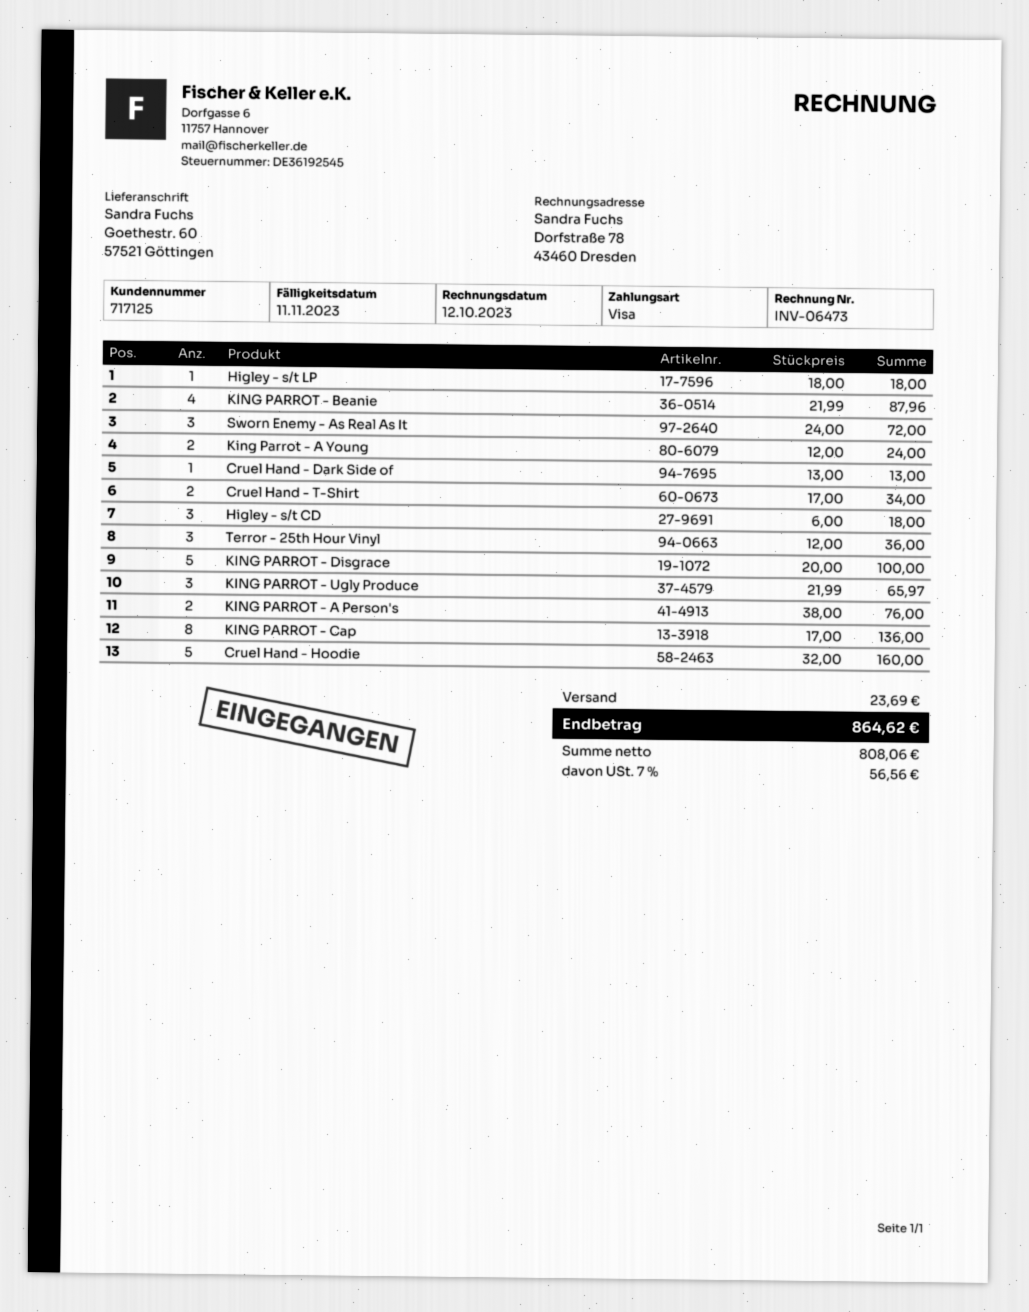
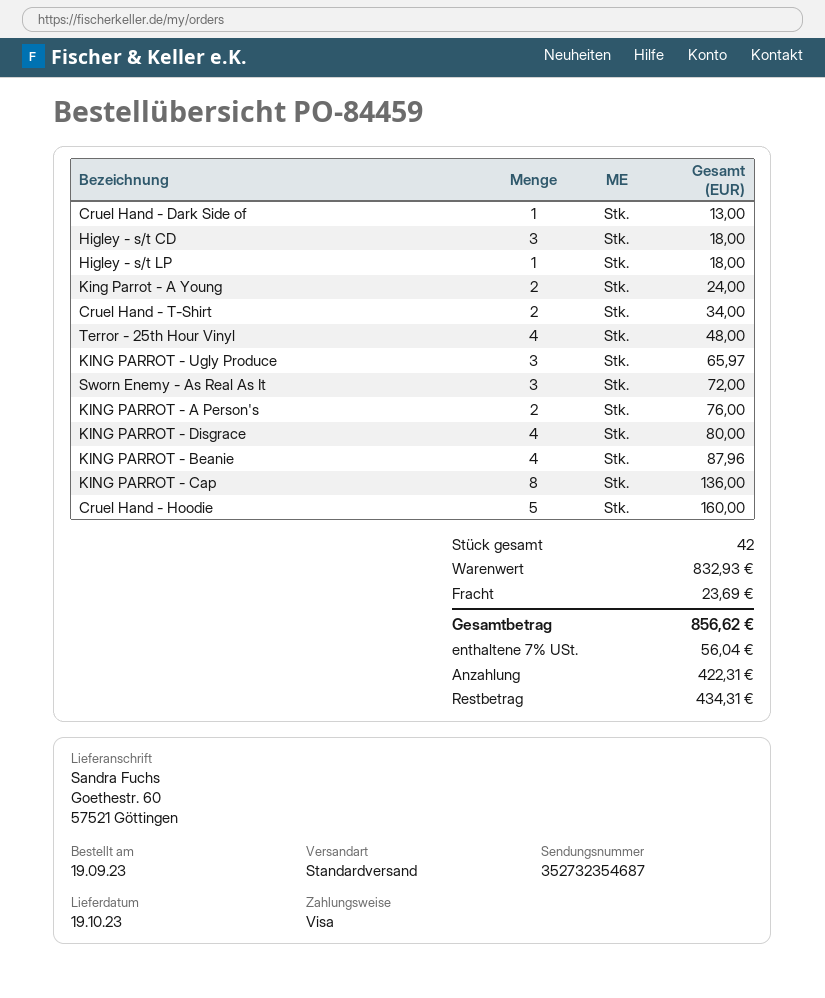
Terror - 25th Hour Vinyl: 3 for 36.00 -> 4 for 48.00
KING PARROT - Disgrace: 5 for 100.00 -> 4 for 80.00
tax: 7% = 56.56 -> 7% = 56.04
total: 864.62 -> 856.62

